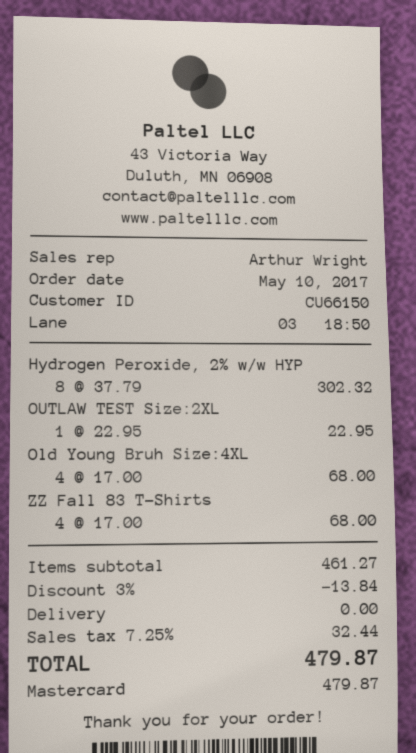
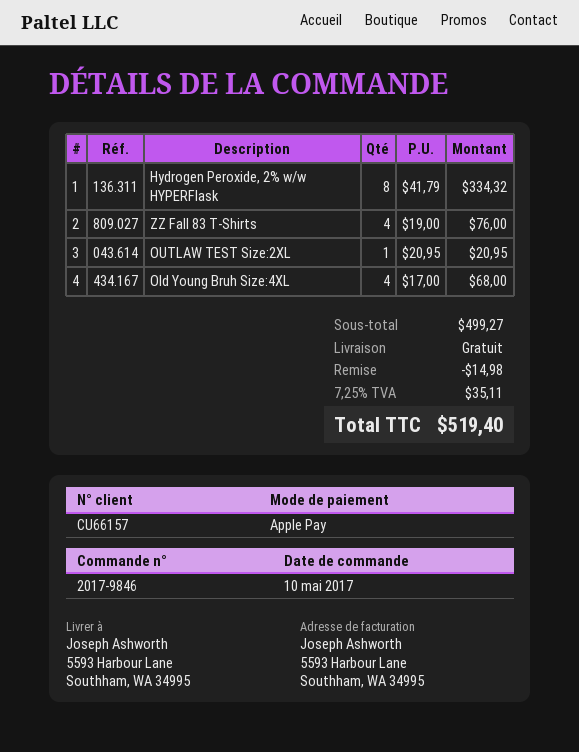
customer number: CU66150 -> CU66157
payment method: Mastercard -> Apple Pay
Hydrogen Peroxide, 2% w/w HYP: 8 x 37.79 = 302.32 -> 8 x 41.79 = 334.32
OUTLAW TEST Size:2XL: 1 x 22.95 = 22.95 -> 1 x 20.95 = 20.95
ZZ Fall 83 T-Shirts: 4 x 17.00 = 68.00 -> 4 x 19.00 = 76.00
subtotal: 461.27 -> 499.27
discount: 13.84 -> 14.98
tax: 7.25% = 32.44 -> 7.25% = 35.11
total: 479.87 -> 519.40

